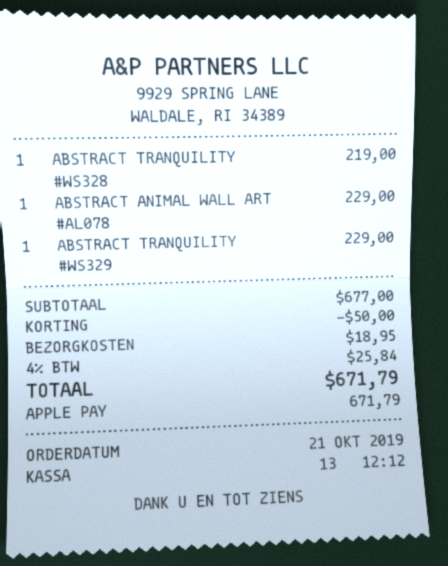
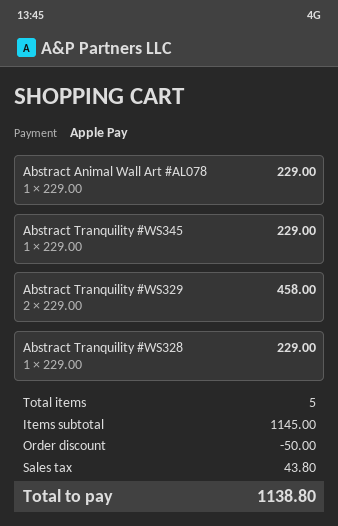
ABSTRACT TRANQUILITY #WS328: 1 x 219.00 = 219.00 -> 1 x 229.00 = 229.00
ABSTRACT TRANQUILITY #WS329: 1 x 229.00 = 229.00 -> 2 x 229.00 = 458.00
Abstract Tranquility #WS345: none -> 1 x 229.00 = 229.00
subtotal: 677.00 -> 1145.00
shipping: 18.95 -> none
tax: 25.84 -> 43.80
total: 671.79 -> 1138.80

